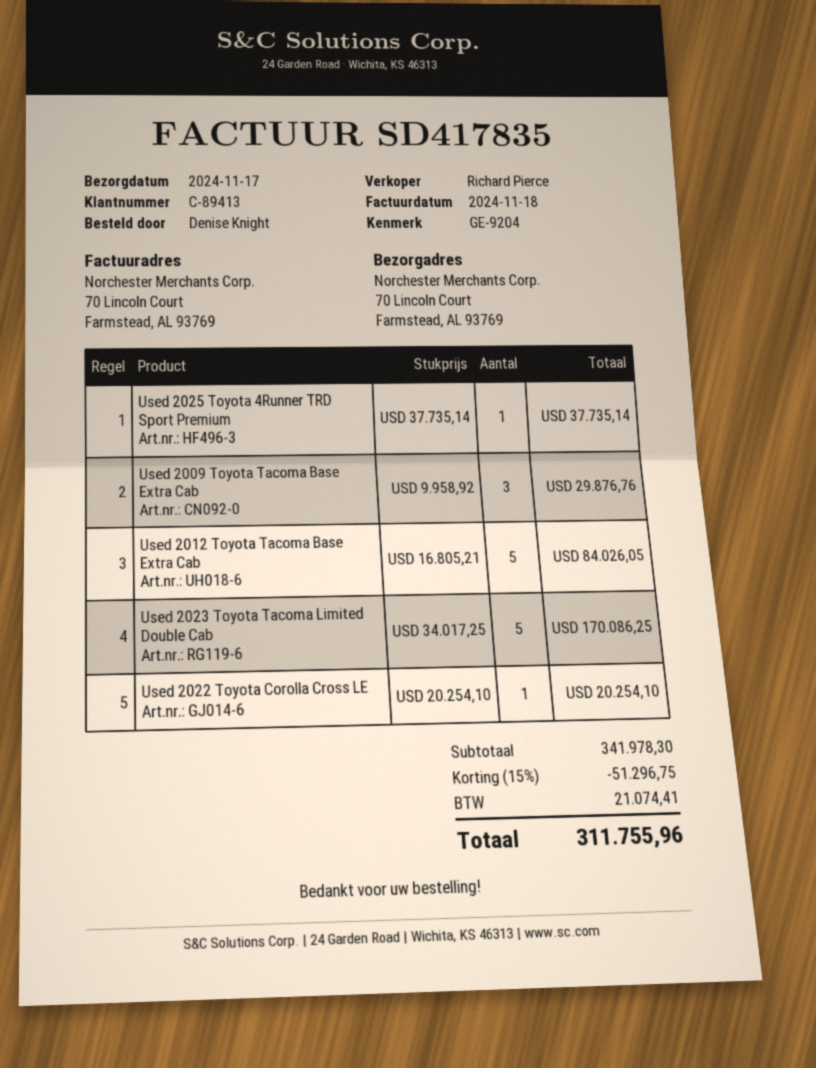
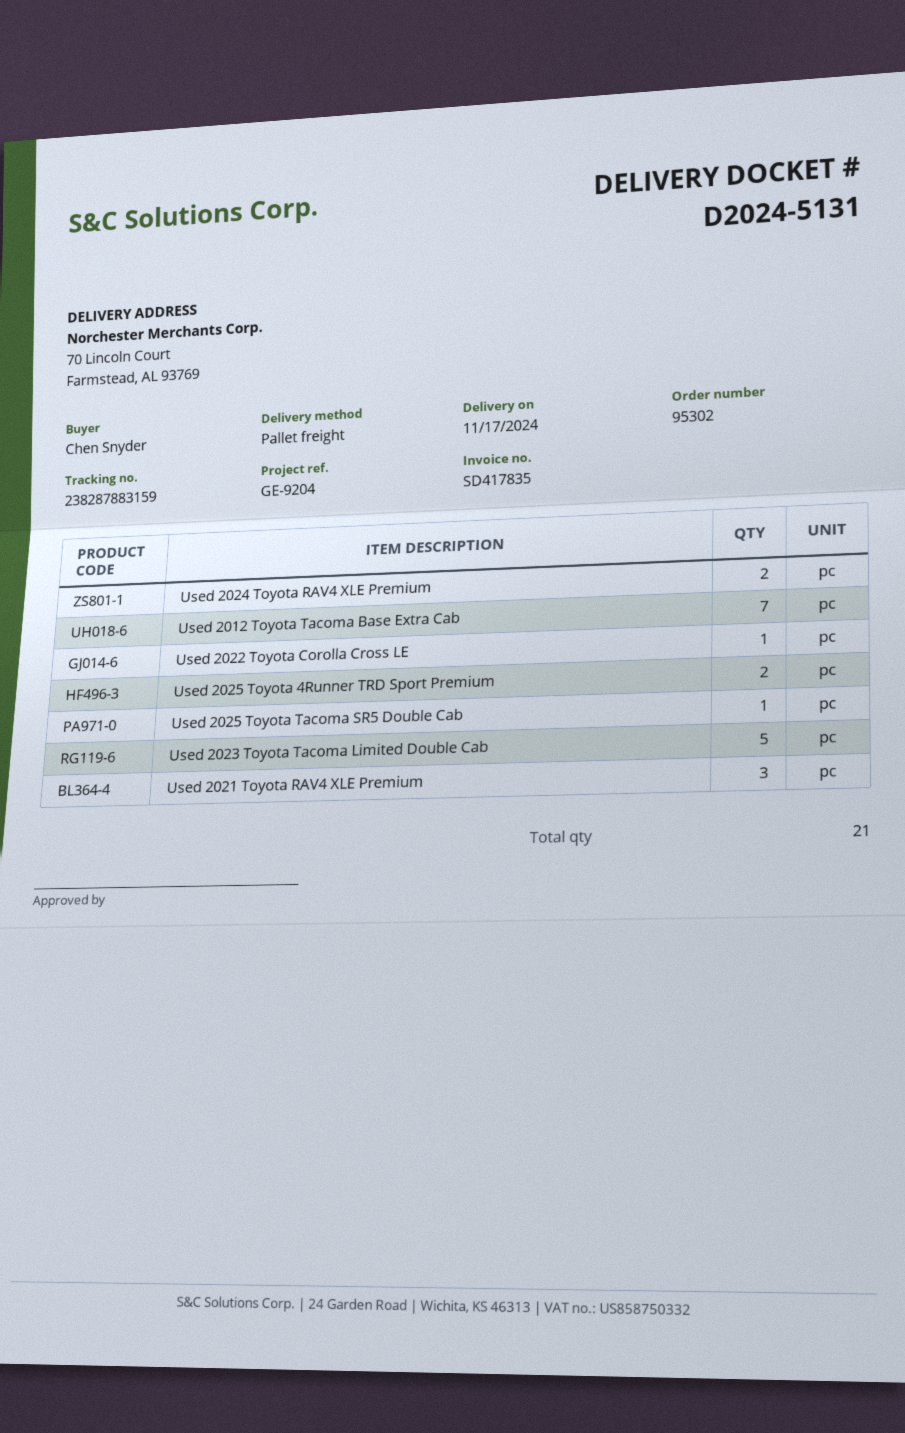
ordered by: Denise Knight -> Chen Snyder
Used 2025 Toyota 4Runner TRD Sport Premium: 1 -> 2
Used 2009 Toyota Tacoma Base Extra Cab: 3 -> none
Used 2012 Toyota Tacoma Base Extra Cab: 5 -> 7
Used 2024 Toyota RAV4 XLE Premium: none -> 2
Used 2025 Toyota Tacoma SR5 Double Cab: none -> 1
Used 2021 Toyota RAV4 XLE Premium: none -> 3

